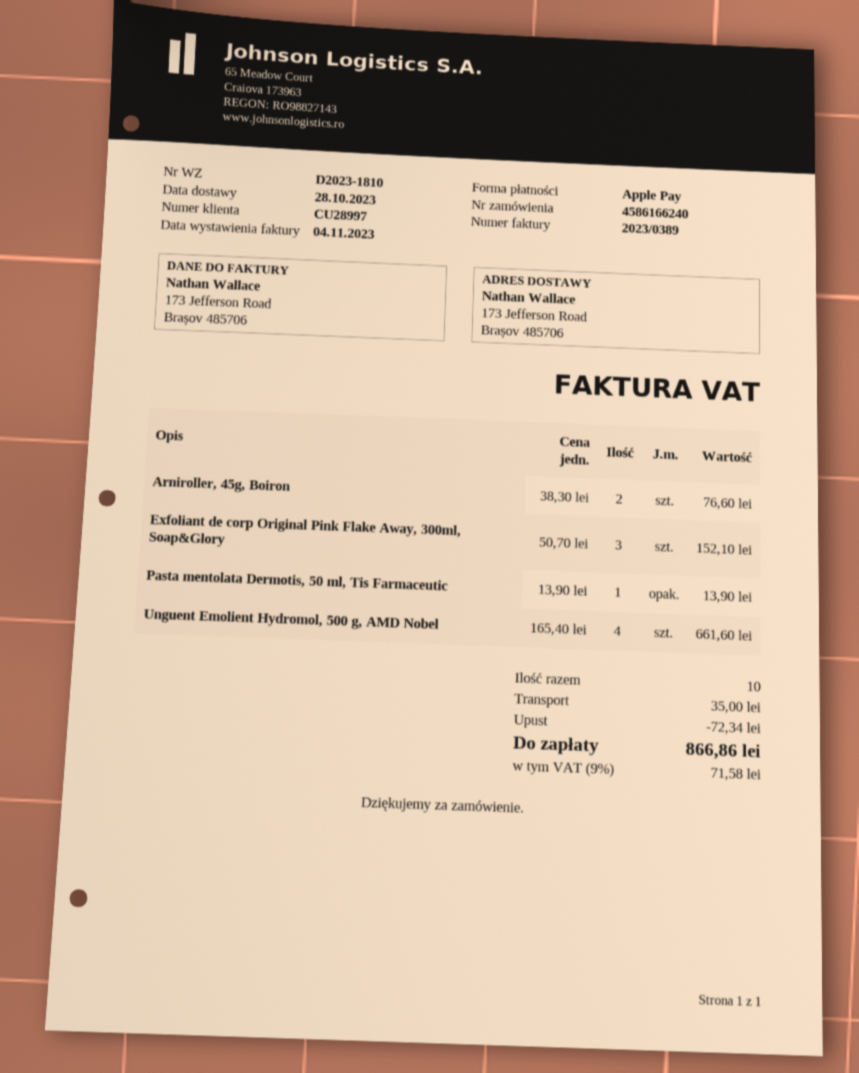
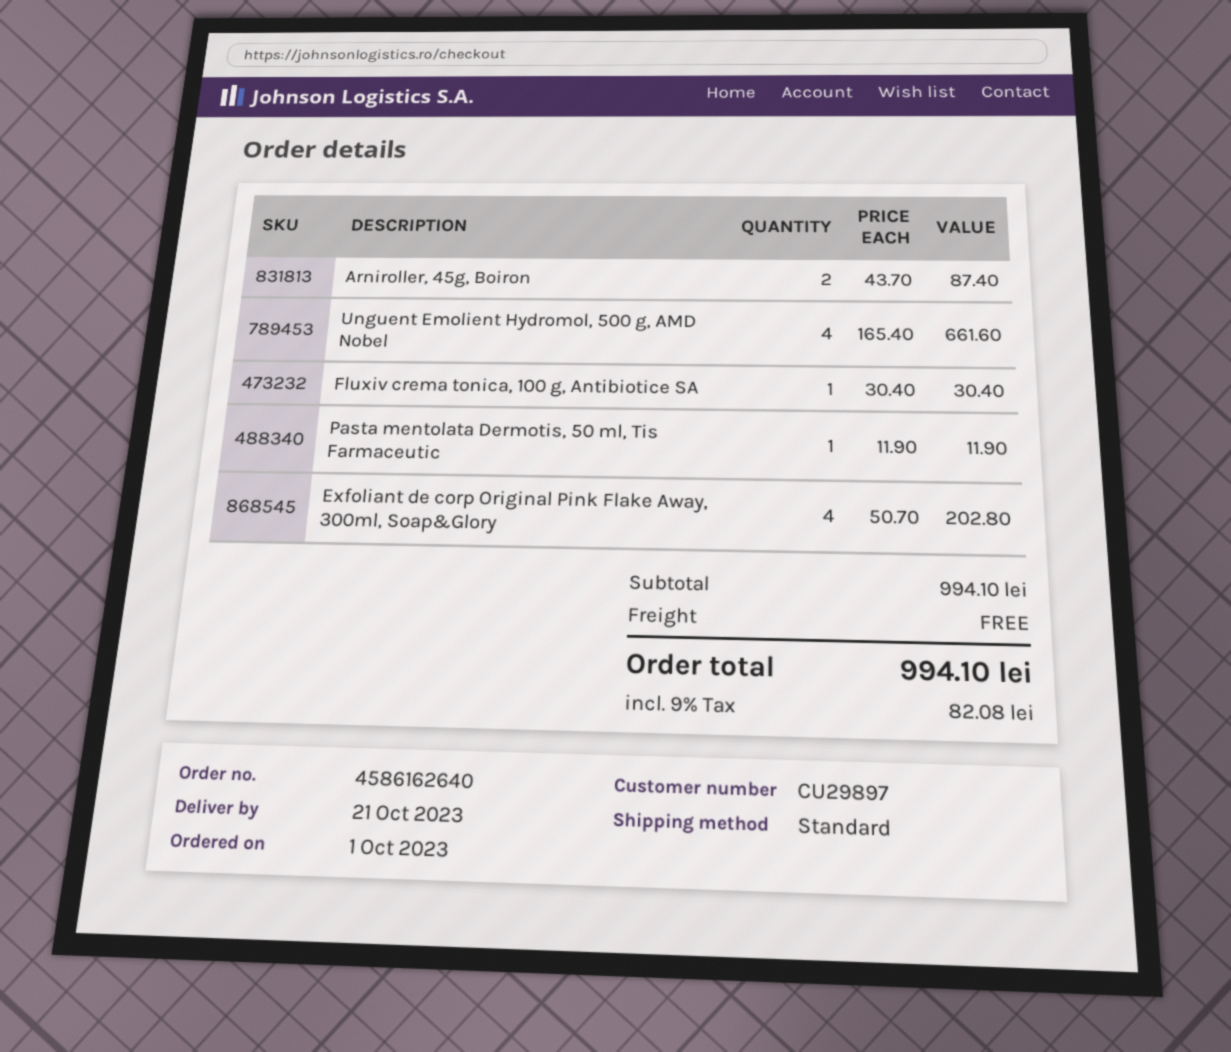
order number: 4586166240 -> 4586162640
delivery date: 2023-10-28 -> 2023-10-21
customer number: CU28997 -> CU29897
Arniroller, 45g, Boiron: 2 x 38.30 = 76.60 -> 2 x 43.70 = 87.40
Exfoliant de corp Original Pink Flake Away, 300ml, Soap&Glory: 3 x 50.70 = 152.10 -> 4 x 50.70 = 202.80
Pasta mentolata Dermotis, 50 ml, Tis Farmaceutic: 1 x 13.90 = 13.90 -> 1 x 11.90 = 11.90
Fluxiv crema tonica, 100 g, Antibiotice SA: none -> 1 x 30.40 = 30.40
discount: 72.34 -> none
shipping: 35.00 -> 0.00
tax: 9% = 71.58 -> 9% = 82.08
total: 866.86 -> 994.10

